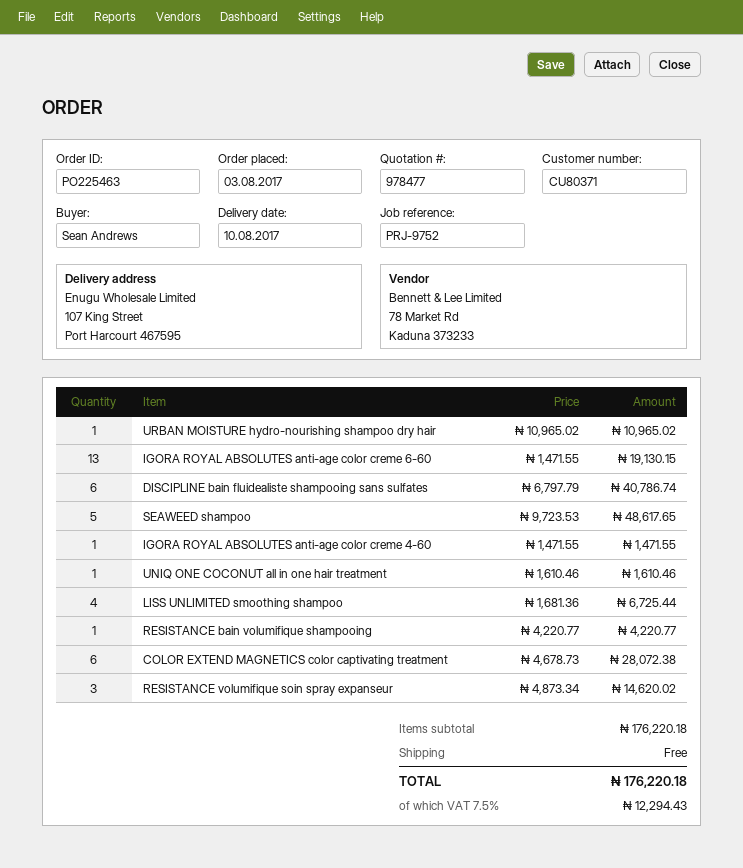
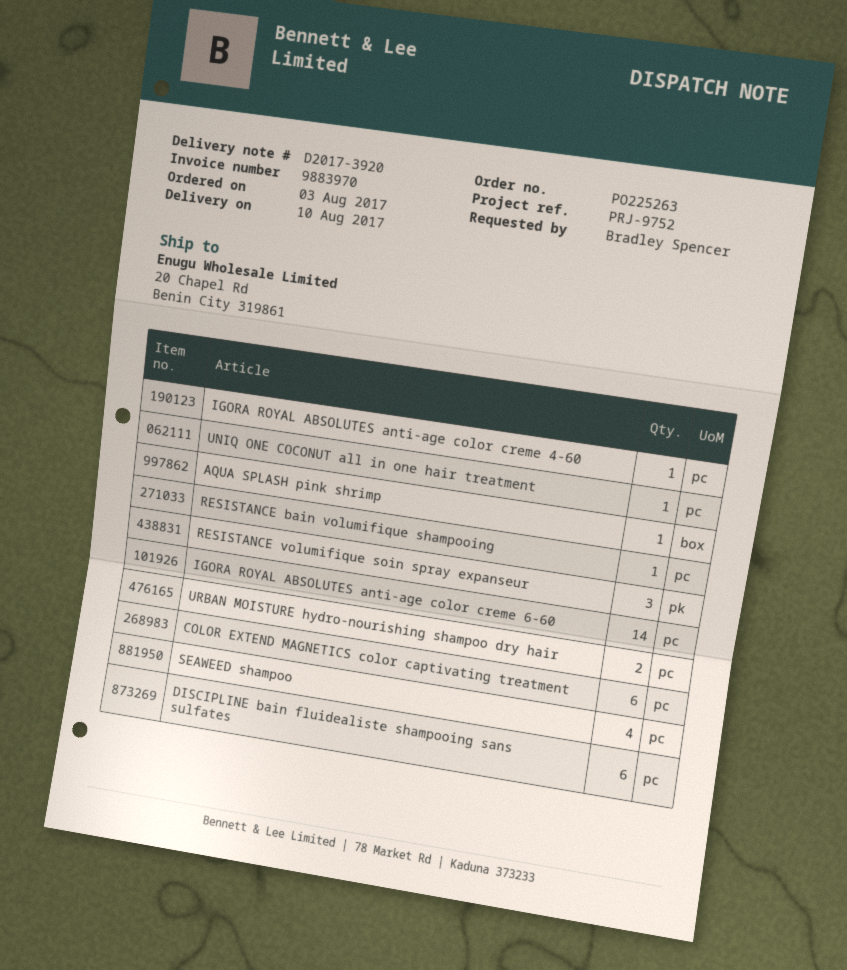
order number: PO225463 -> PO225263
ordered by: Sean Andrews -> Bradley Spencer
ship to: 107 King Street, Port Harcourt 467595 -> 20 Chapel Rd, Benin City 319861
URBAN MOISTURE hydro-nourishing shampoo dry hair: 1 -> 2
IGORA ROYAL ABSOLUTES anti-age color creme 6-60: 13 -> 14
SEAWEED shampoo: 5 -> 4
LISS UNLIMITED smoothing shampoo: 4 -> none
AQUA SPLASH pink shrimp: none -> 1

